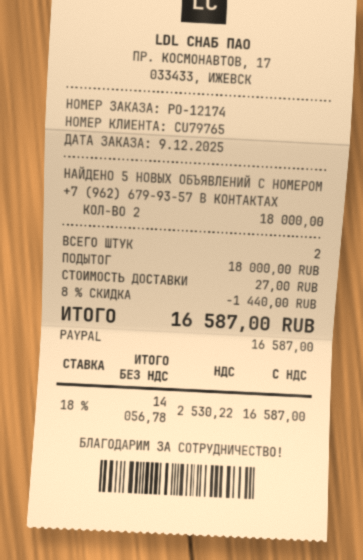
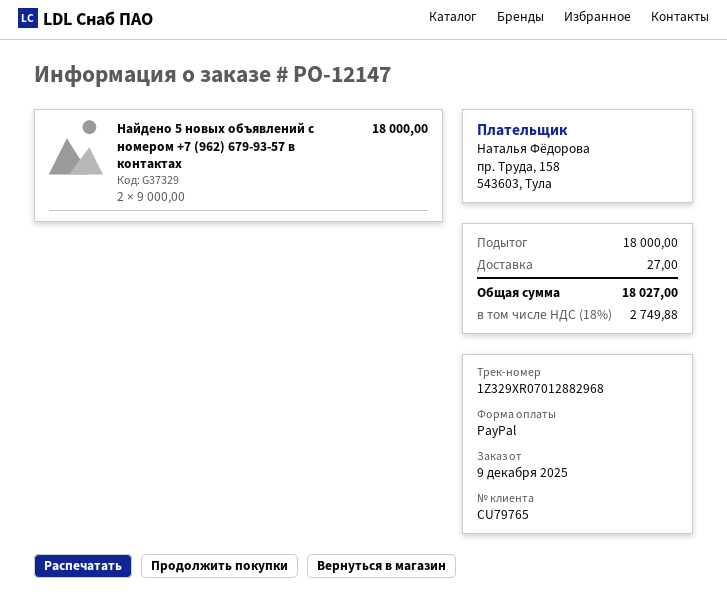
order number: PO-12174 -> PO-12147
discount: 8% = 1440.00 -> none
tax: 18% = 2530.22 -> 18% = 2749.88
total: 16587.00 -> 18027.00

